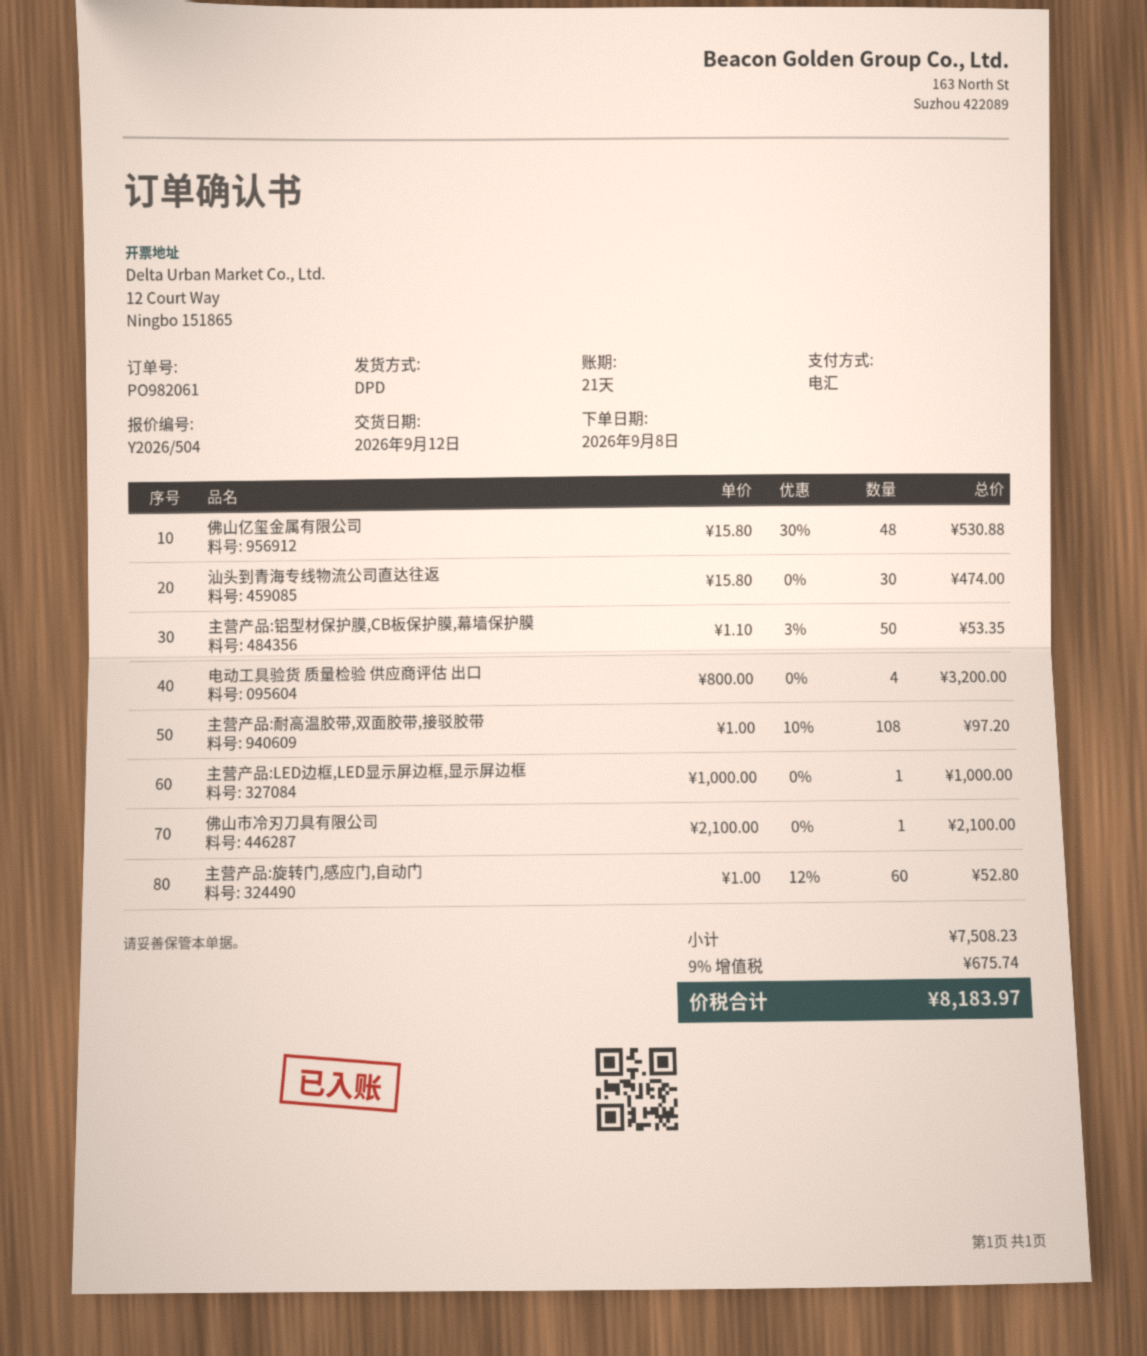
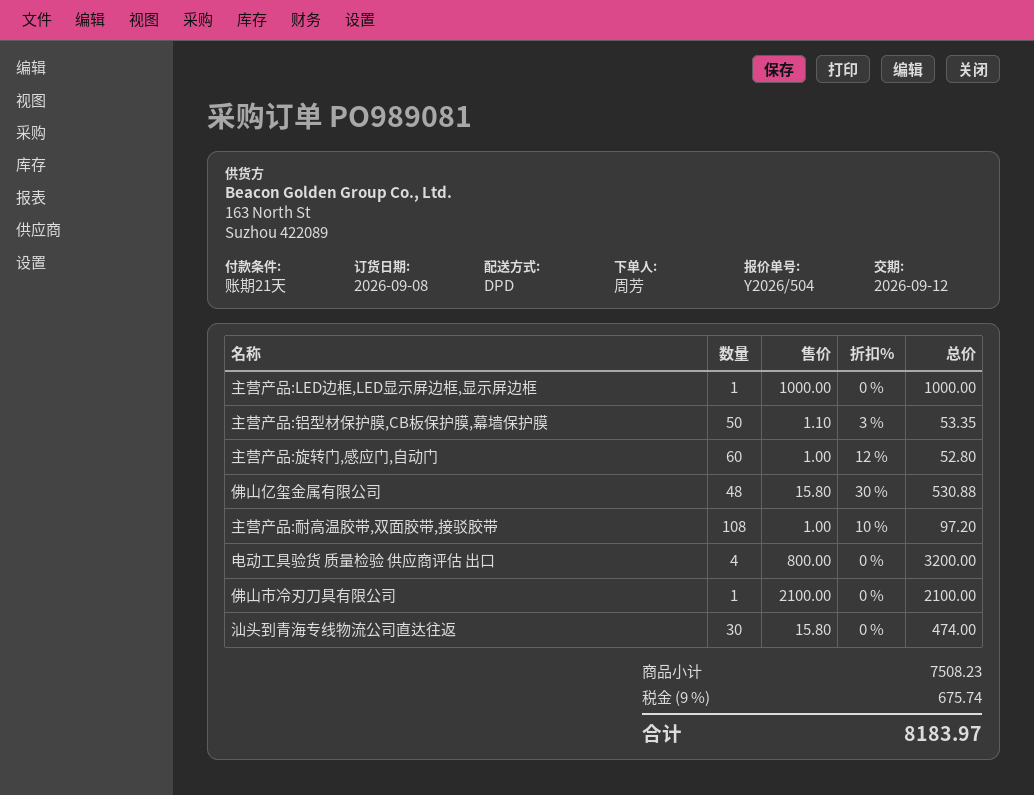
order number: PO982061 -> PO989081

